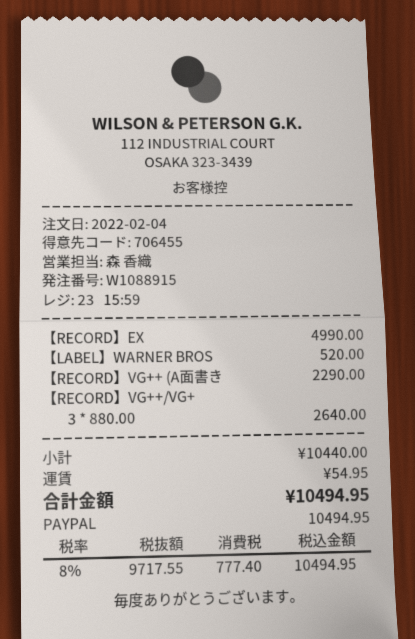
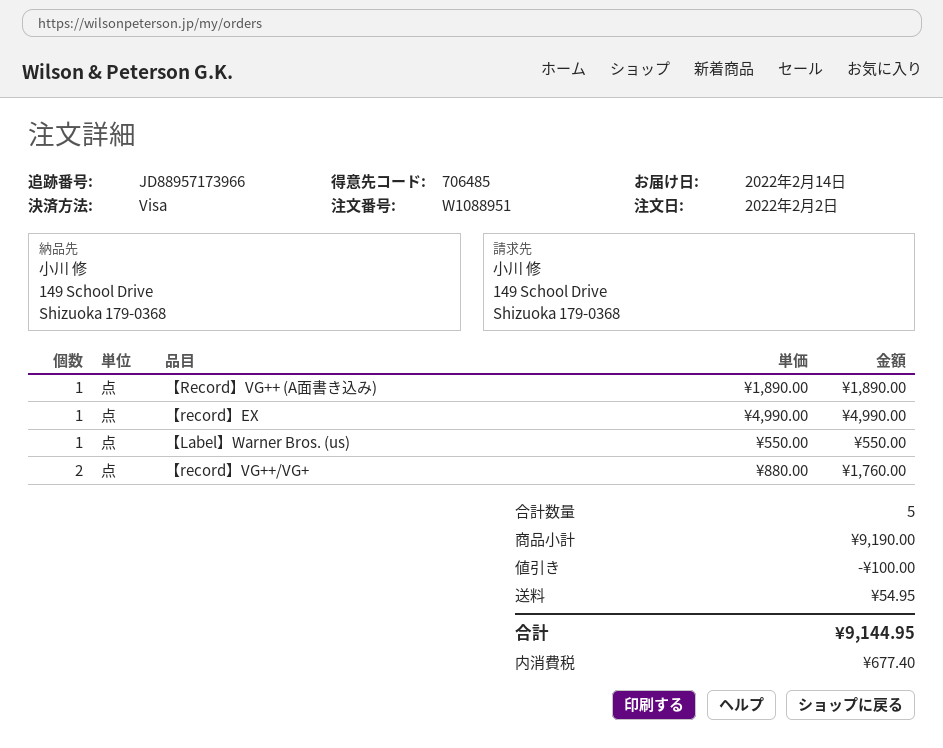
order number: W1088915 -> W1088951
order date: 2022-02-04 -> 2022-02-02
customer number: 706455 -> 706485
payment method: PayPal -> Visa
【LABEL】WARNER BROS: 1 x 520.00 = 520.00 -> 1 x 550.00 = 550.00
【RECORD】VG++ (A面書き: 1 x 2290.00 = 2290.00 -> 1 x 1890.00 = 1890.00
【RECORD】VG++/VG+: 3 x 880.00 = 2640.00 -> 2 x 880.00 = 1760.00
subtotal: 10440.00 -> 9190.00
discount: none -> 100.00
tax: 777.40 -> 677.40
total: 10494.95 -> 9144.95

